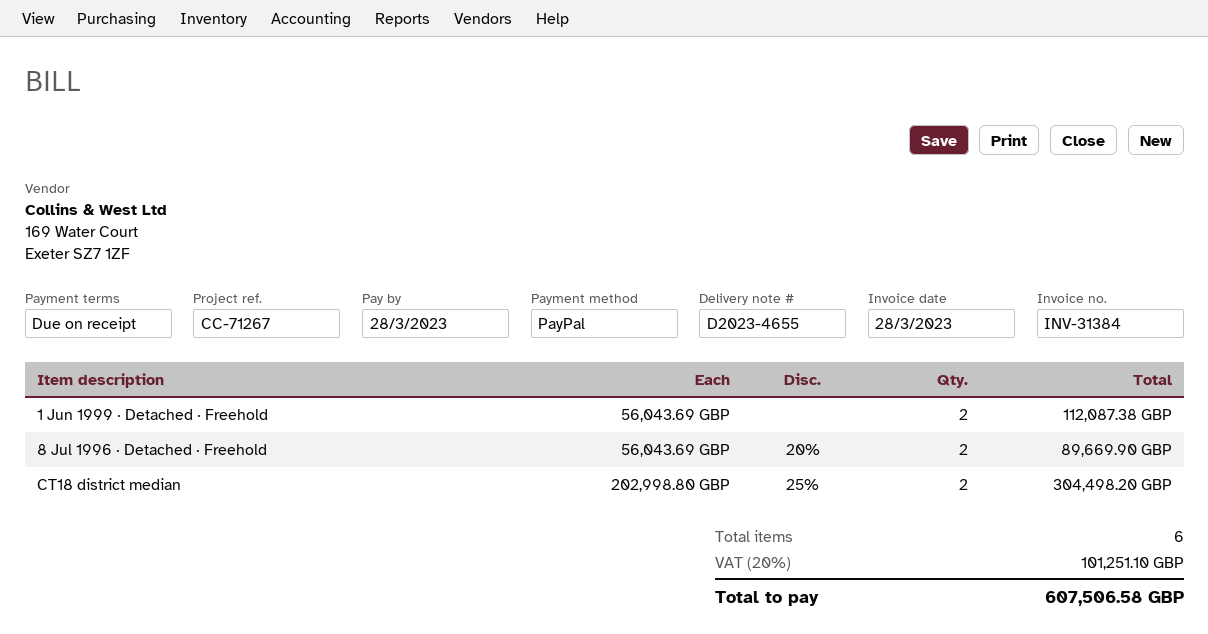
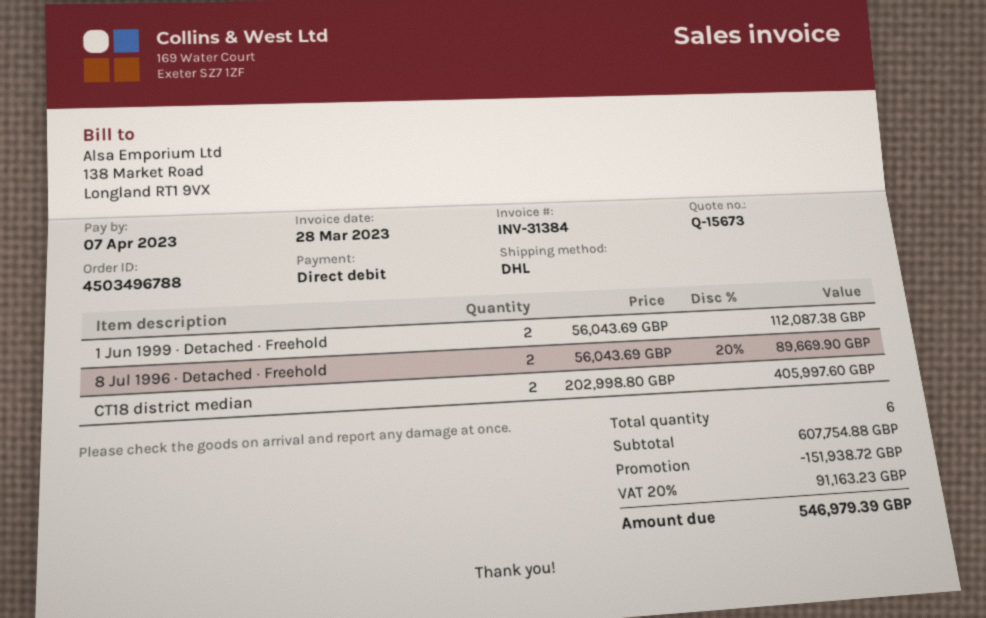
due date: 2023-03-28 -> 2023-04-07
payment method: PayPal -> direct debit
CT18 district median: 2 x 202998.80 - 25% = 304498.20 -> 2 x 202998.80 = 405997.60
discount: none -> 151938.72
tax: 20% = 101251.10 -> 20% = 91163.23
total: 607506.58 -> 546979.39

